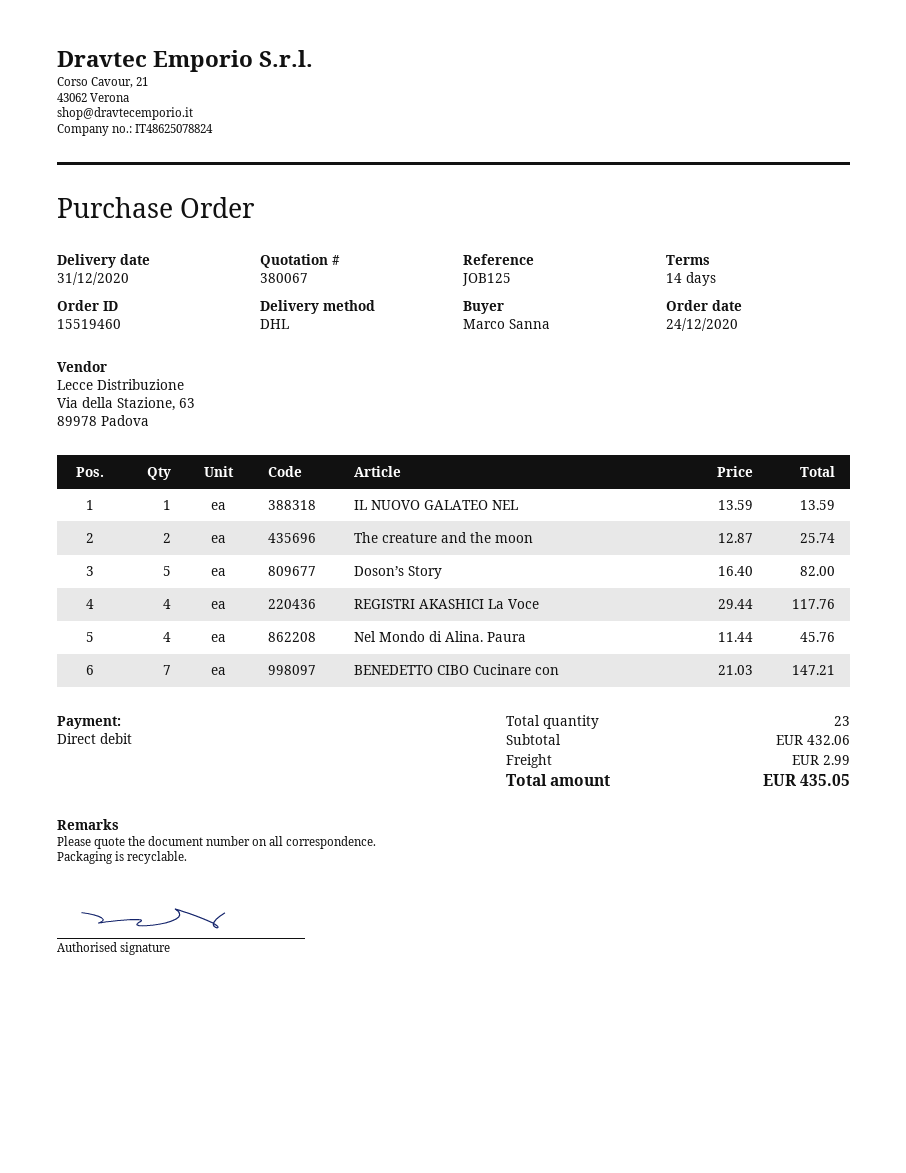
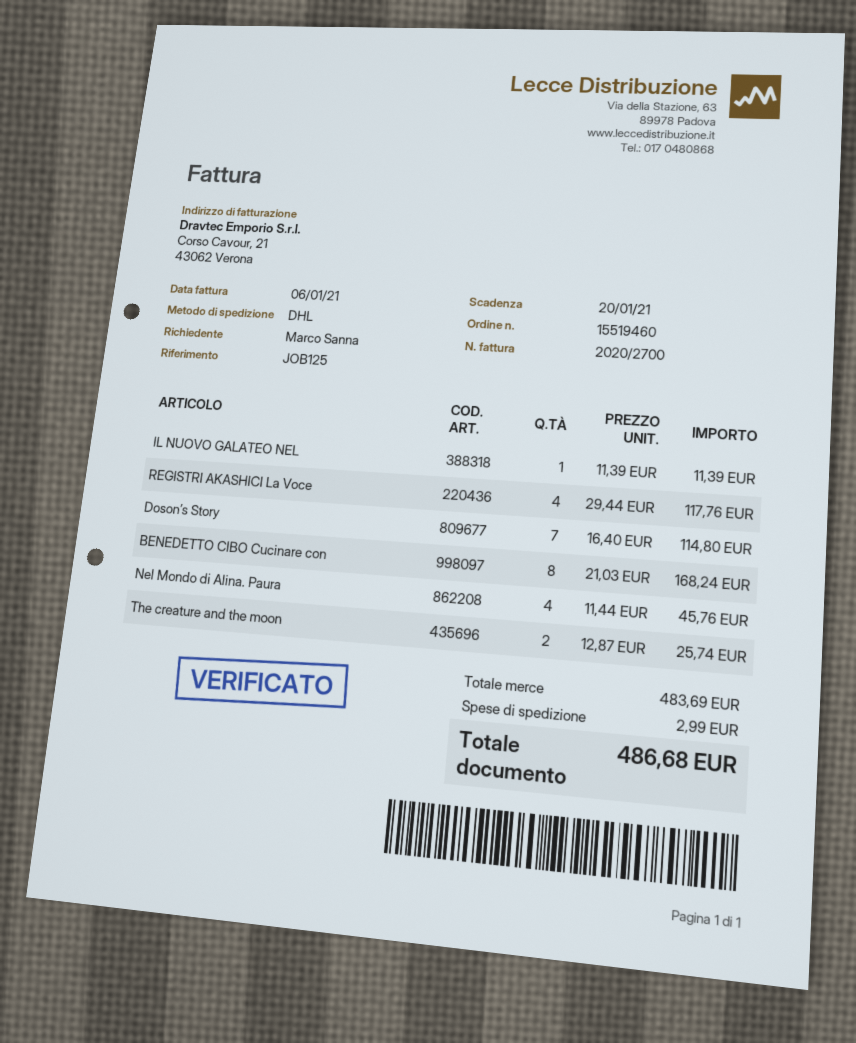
IL NUOVO GALATEO NEL: 1 x 13.59 = 13.59 -> 1 x 11.39 = 11.39
Doson’s Story: 5 x 16.40 = 82.00 -> 7 x 16.40 = 114.80
BENEDETTO CIBO Cucinare con: 7 x 21.03 = 147.21 -> 8 x 21.03 = 168.24
subtotal: 432.06 -> 483.69
total: 435.05 -> 486.68

